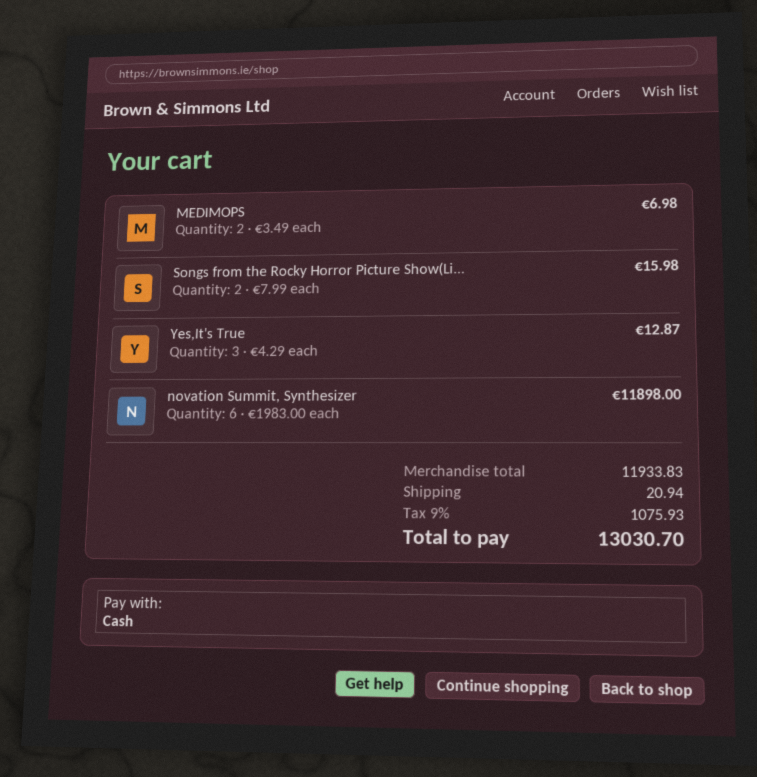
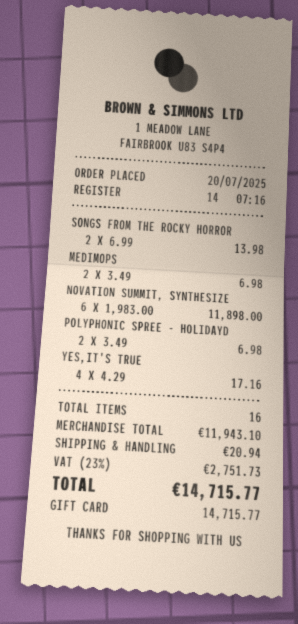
payment method: cash -> gift card
Songs from the Rocky Horror Picture Show(Li...: 2 x 7.99 = 15.98 -> 2 x 6.99 = 13.98
Yes,It's True: 3 x 4.29 = 12.87 -> 4 x 4.29 = 17.16
POLYPHONIC SPREE - HOLIDAYD: none -> 2 x 3.49 = 6.98
subtotal: 11933.83 -> 11943.10
tax: 9% = 1075.93 -> 23% = 2751.73
total: 13030.70 -> 14715.77

